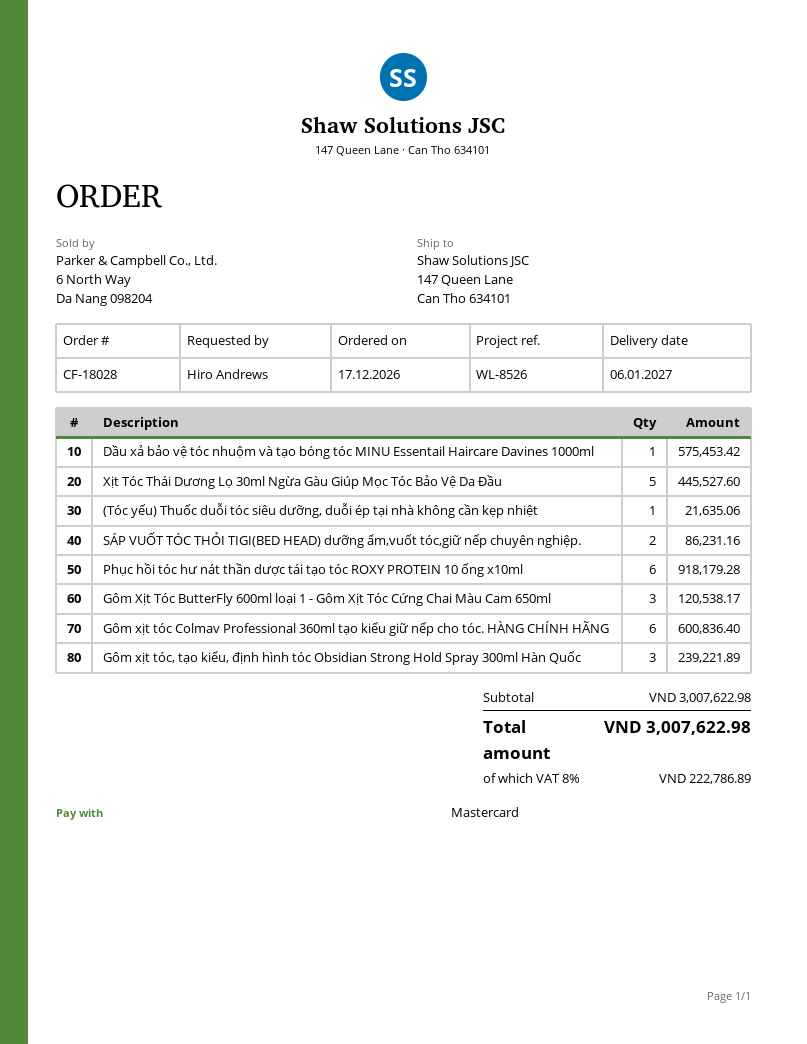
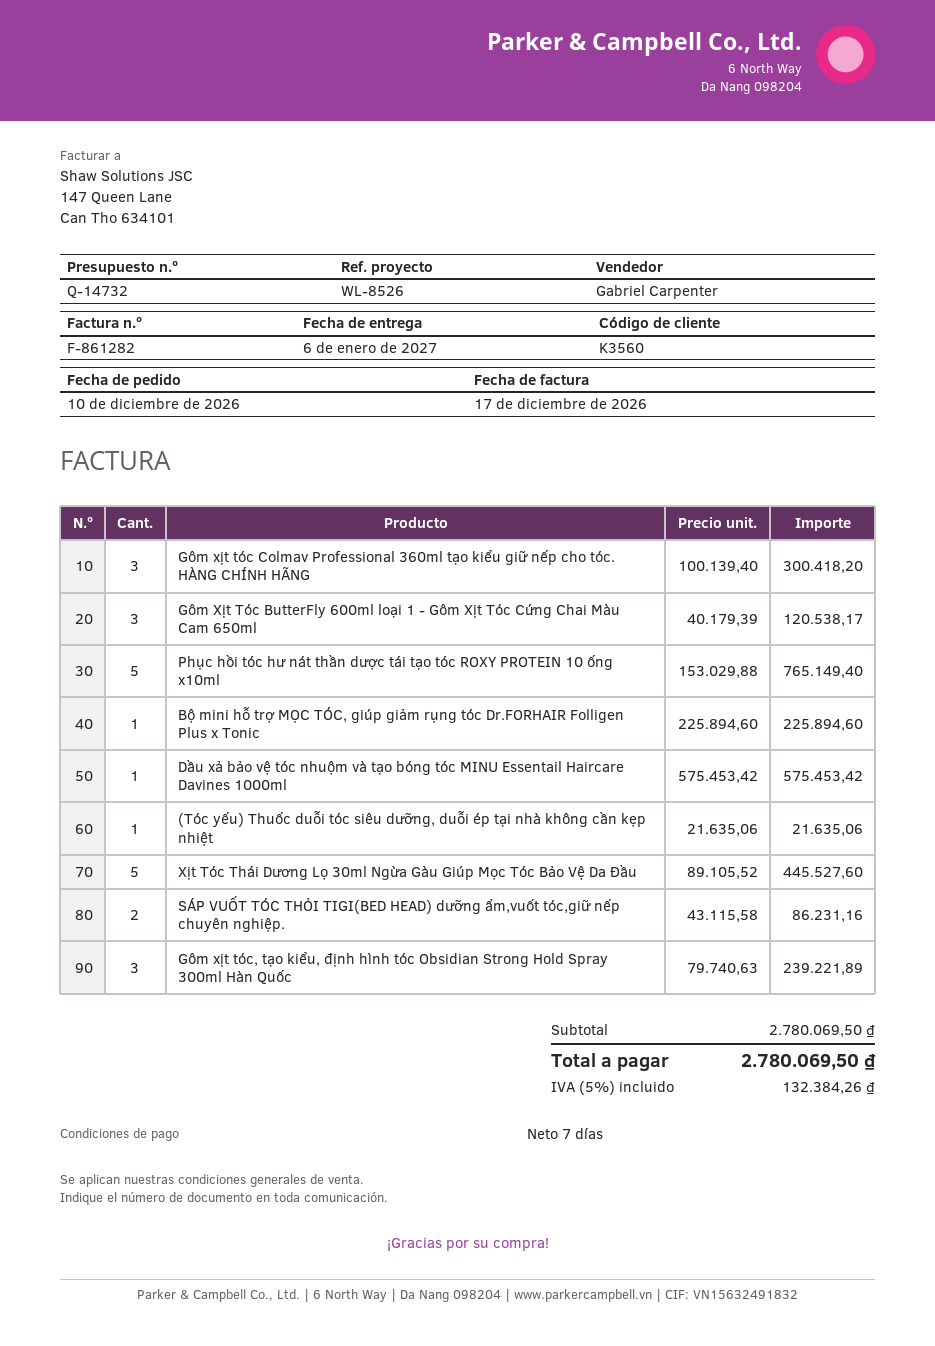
order date: 2026-12-17 -> 2026-12-10
Phục hồi tóc hư nát thần dược tái tạo tóc ROXY PROTEIN 10 ống x10ml: 6 for 918179.28 -> 5 for 765149.40
Gôm xịt tóc Colmav Professional 360ml tạo kiểu giữ nếp cho tóc. HÀNG CHÍNH HÃNG: 6 for 600836.40 -> 3 for 300418.20
Bộ mini hỗ trợ MỌC TÓC, giúp giảm rụng tóc Dr.FORHAIR Folligen Plus x Tonic: none -> 1 for 225894.60
subtotal: 3007622.98 -> 2780069.50
tax: 8% = 222786.89 -> 5% = 132384.26
total: 3007622.98 -> 2780069.50

